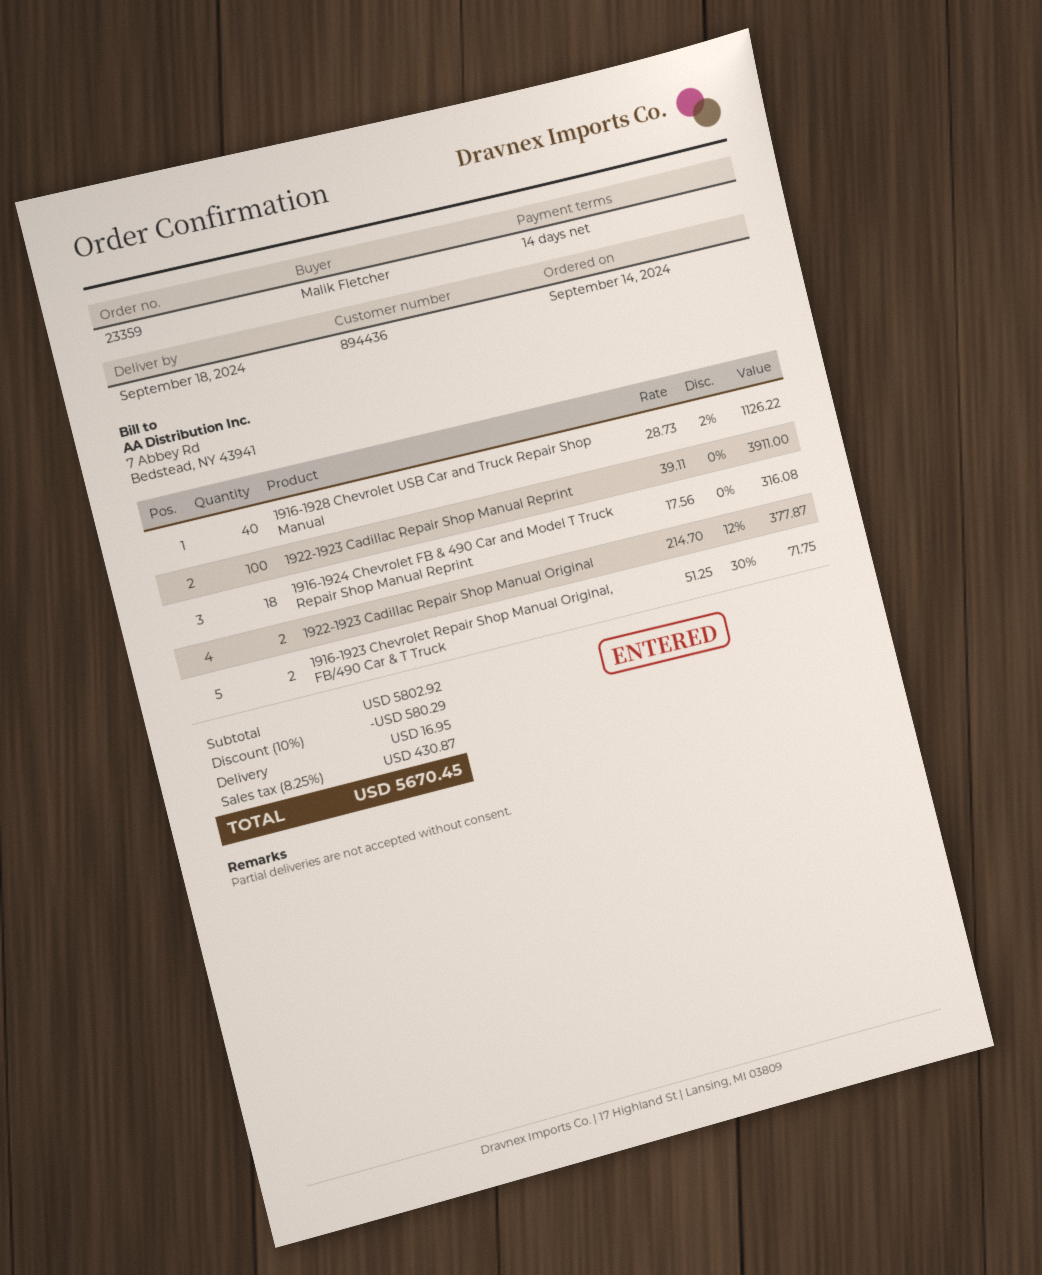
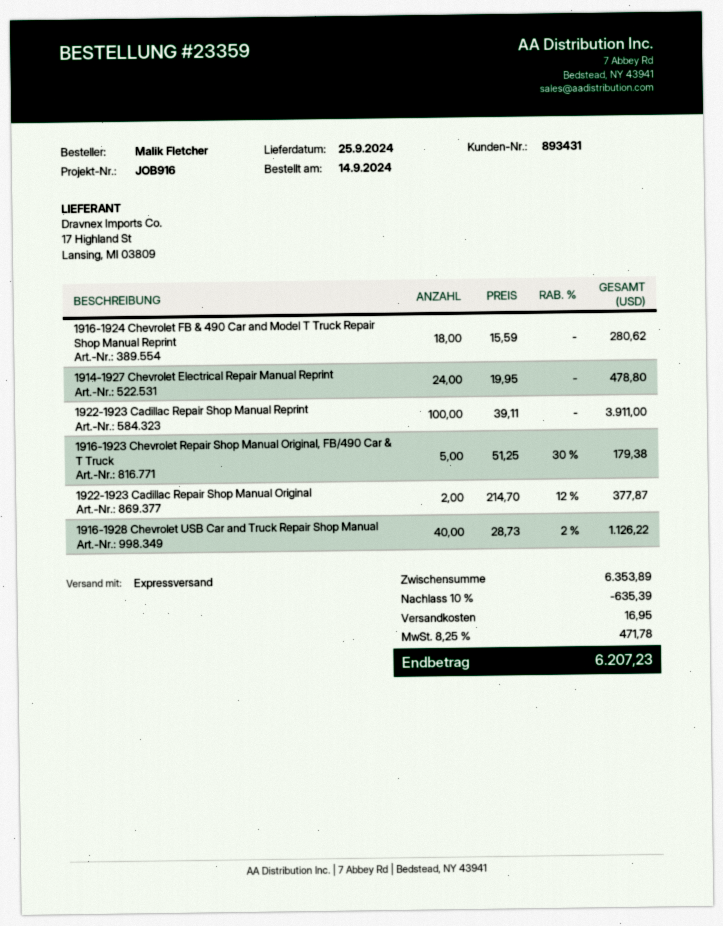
delivery date: 2024-09-18 -> 2024-09-25
customer number: 894436 -> 893431
1916-1924 Chevrolet FB & 490 Car and Model T Truck Repair Shop Manual Reprint: 18 x 17.56 = 316.08 -> 18 x 15.59 = 280.62
1916-1923 Chevrolet Repair Shop Manual Original, FB/490 Car & T Truck: 2 x 51.25 - 30% = 71.75 -> 5 x 51.25 - 30% = 179.38
1914-1927 Chevrolet Electrical Repair Manual Reprint: none -> 24 x 19.95 = 478.80
subtotal: 5802.92 -> 6353.89
discount: 10% = 580.29 -> 10% = 635.39
tax: 8.25% = 430.87 -> 8.25% = 471.78
total: 5670.45 -> 6207.23

